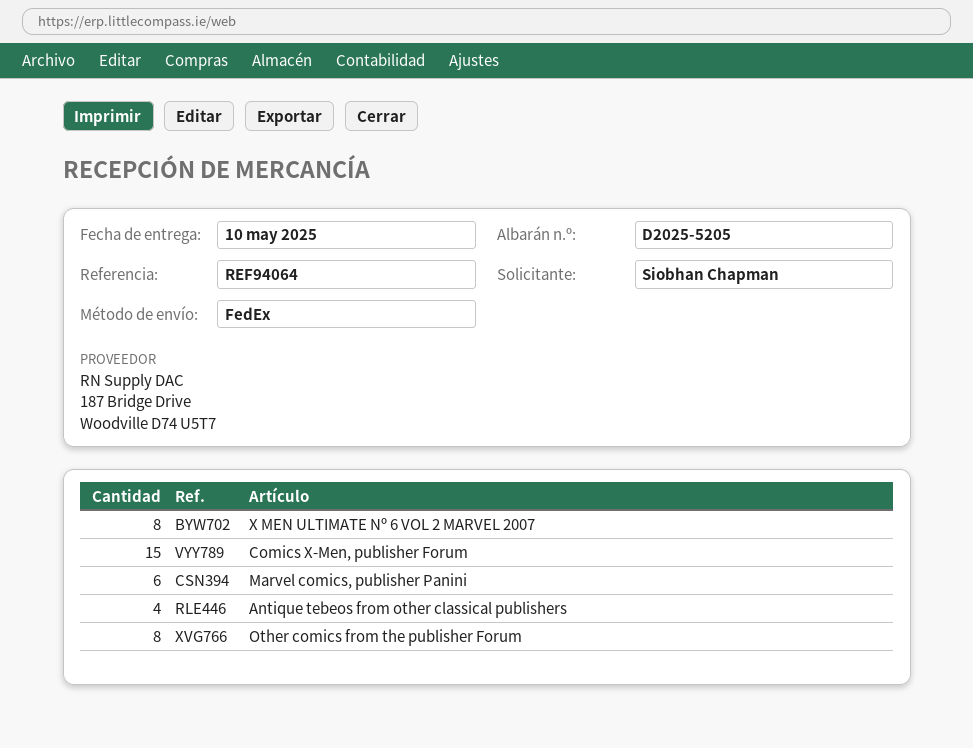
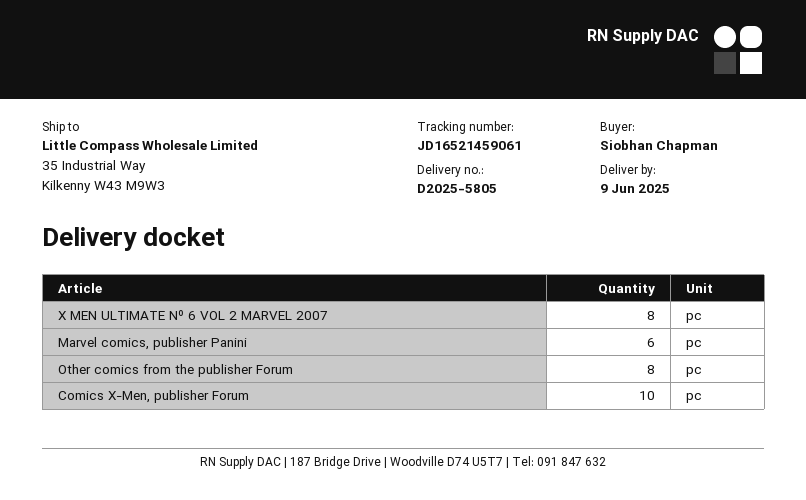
delivery note number: D2025-5205 -> D2025-5805
delivery date: 2025-05-10 -> 2025-06-09
Comics X-Men, publisher Forum: 15 -> 10
Antique tebeos from other classical publishers: 4 -> none

